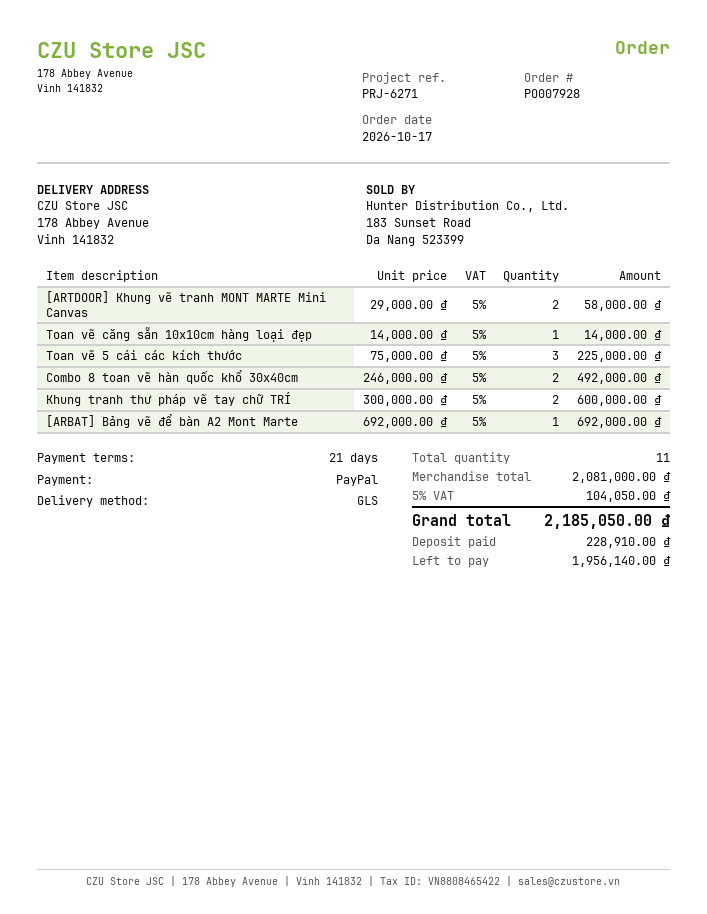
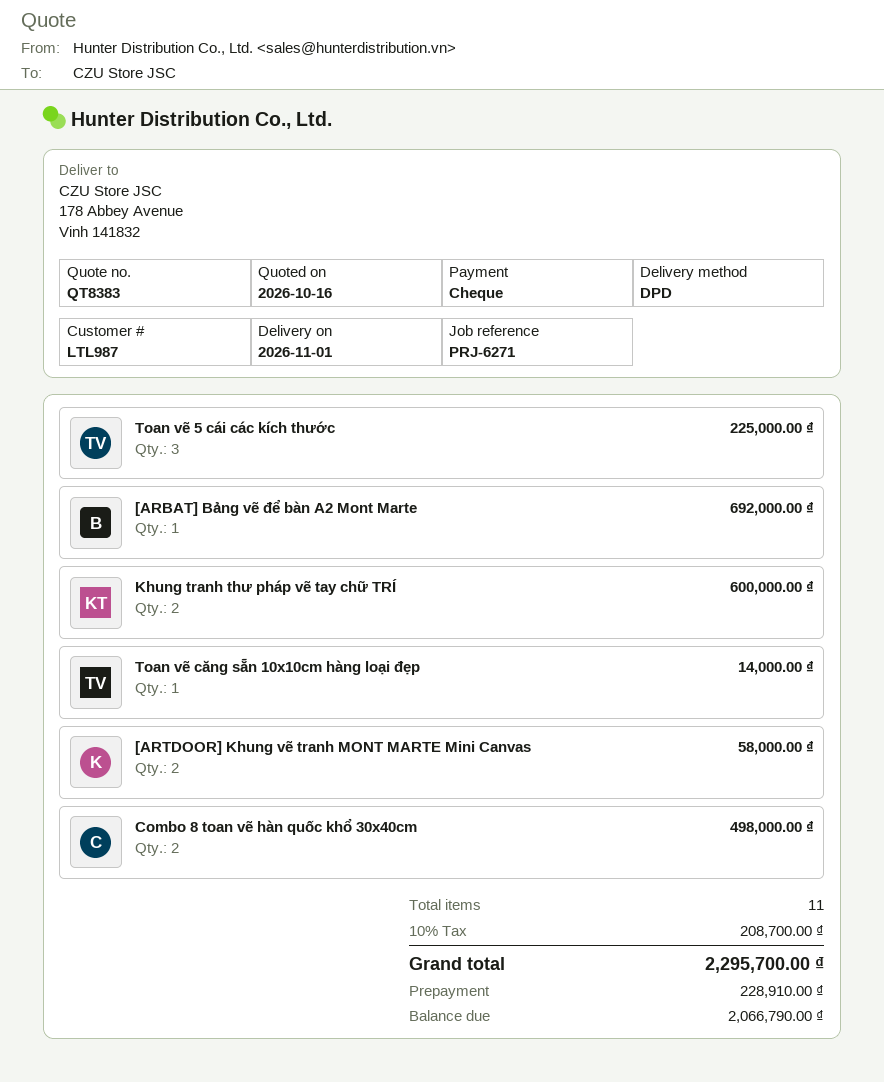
payment method: PayPal -> cheque
shipping method: GLS -> DPD
Combo 8 toan vẽ hàn quốc khổ 30x40cm: 2 for 492000.00 -> 2 for 498000.00
tax: 5% = 104050.00 -> 10% = 208700.00
total: 2185050.00 -> 2295700.00
balance: 1956140.00 -> 2066790.00

